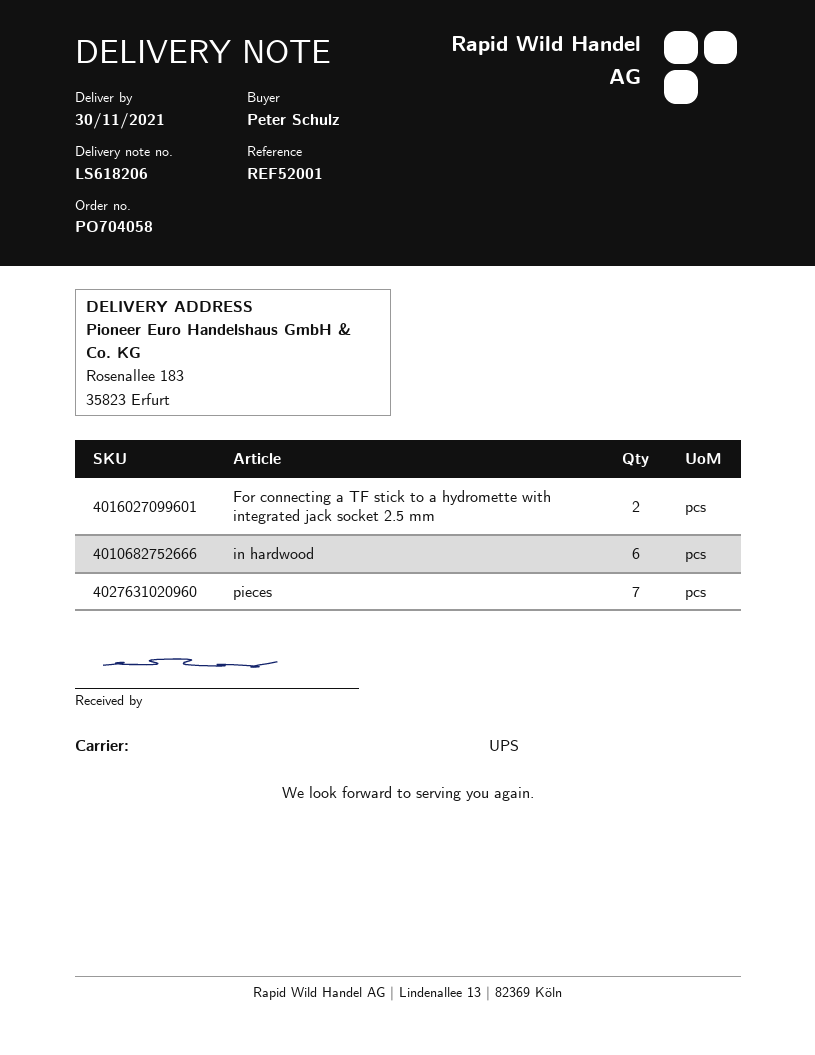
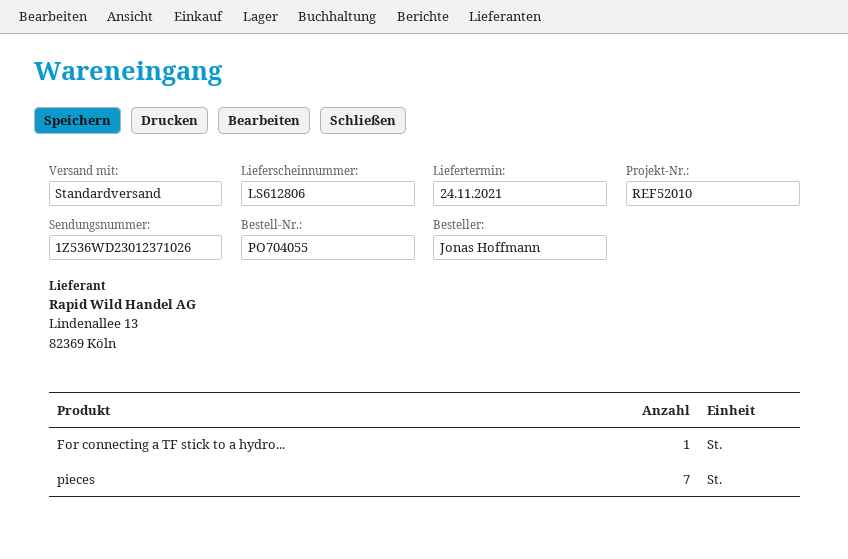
order number: PO704058 -> PO704055
delivery note number: LS618206 -> LS612806
delivery date: 2021-11-30 -> 2021-11-24
reference: REF52001 -> REF52010
ordered by: Peter Schulz -> Jonas Hoffmann
shipping method: UPS -> standard
For connecting a TF stick to a hydromette with integrated jack socket 2.5 mm: 2 -> 1
in hardwood: 6 -> none

